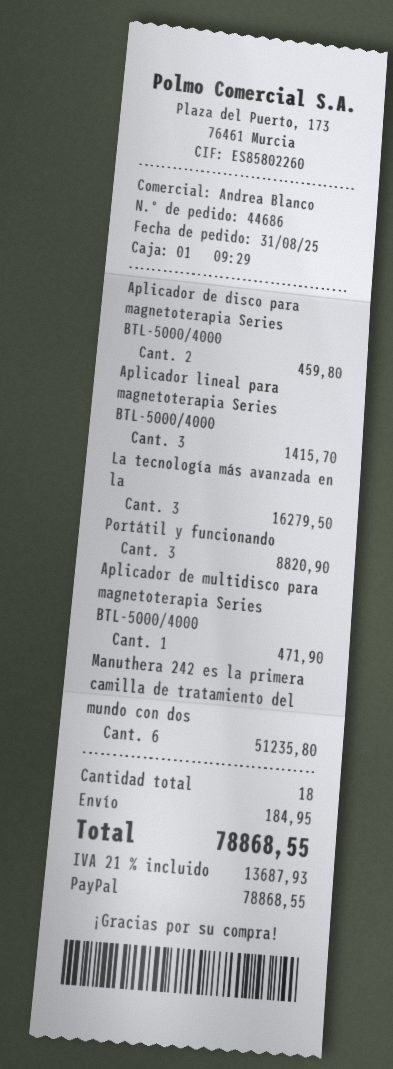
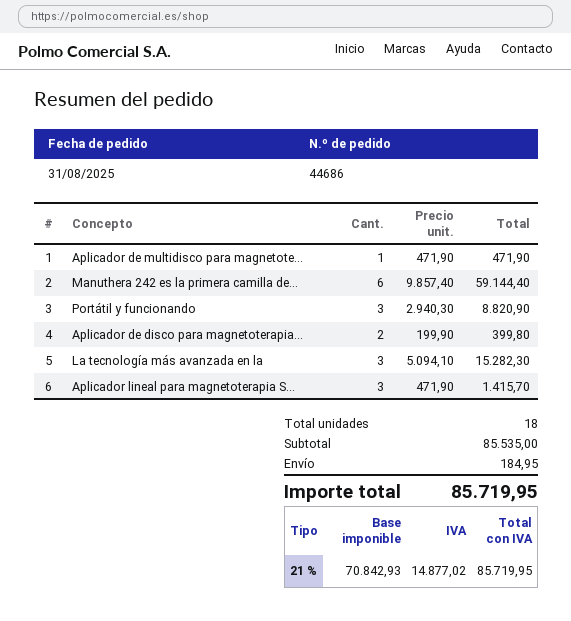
Aplicador de disco para magnetoterapia Series BTL-5000/4000: 2 for 459.80 -> 2 for 399.80
La tecnología más avanzada en la: 3 for 16279.50 -> 3 for 15282.30
Manuthera 242 es la primera camilla de tratamiento del mundo con dos: 6 for 51235.80 -> 6 for 59144.40
tax: 21% = 13687.93 -> 21% = 14877.02
total: 78868.55 -> 85719.95

